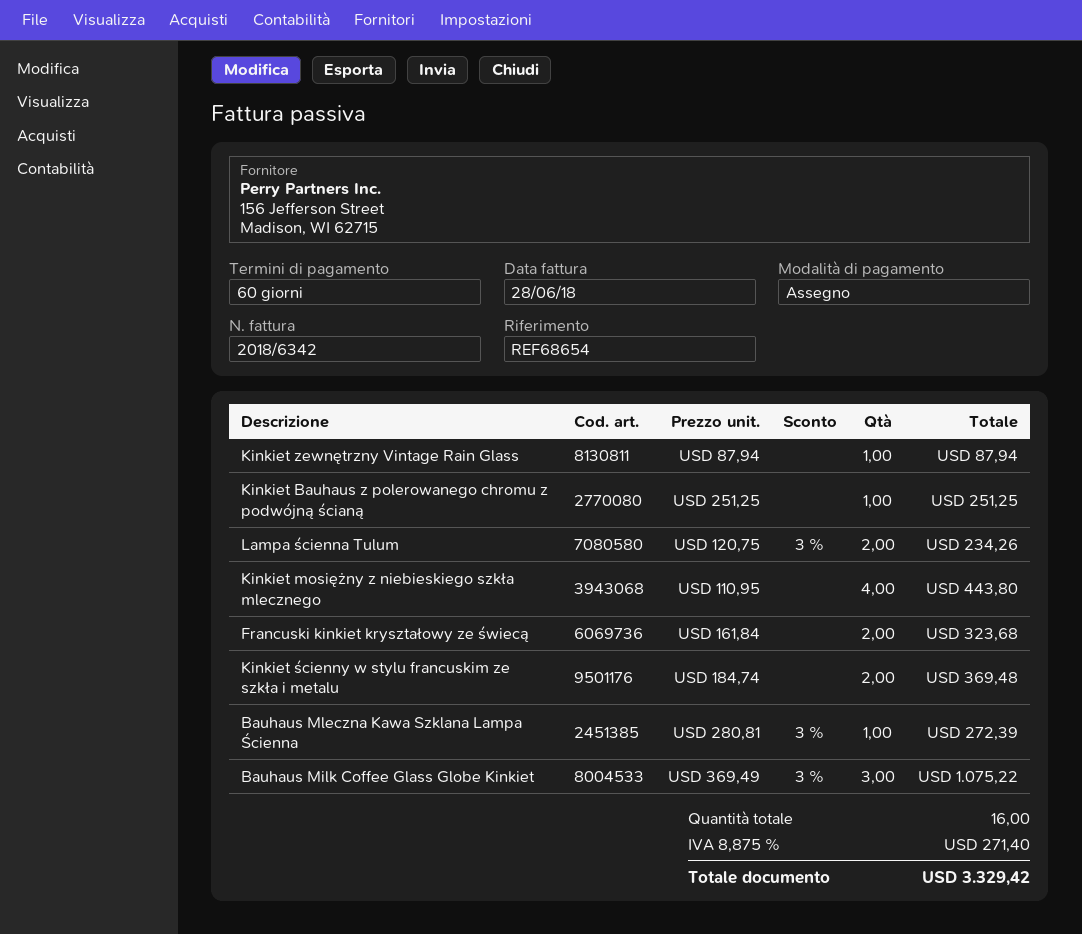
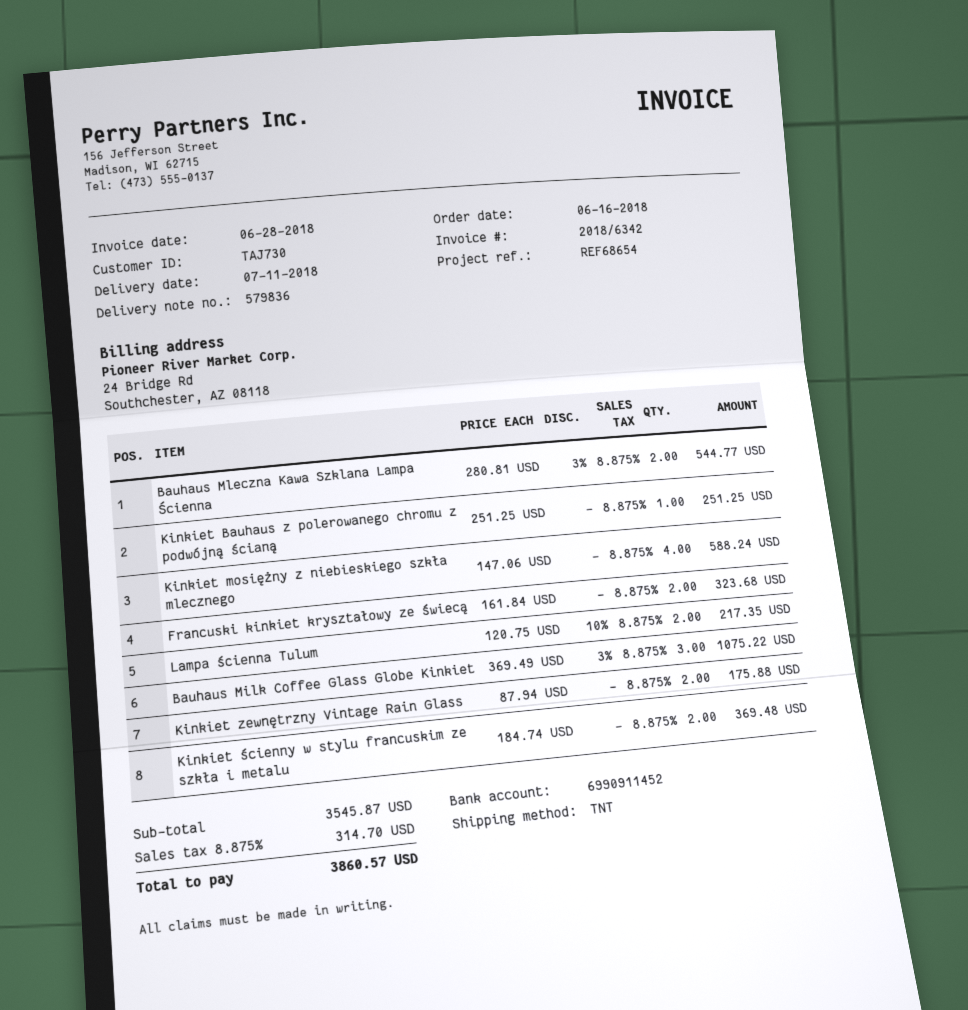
Kinkiet zewnętrzny Vintage Rain Glass: 1 x 87.94 = 87.94 -> 2 x 87.94 = 175.88
Lampa ścienna Tulum: 2 x 120.75 - 3% = 234.26 -> 2 x 120.75 - 10% = 217.35
Kinkiet mosiężny z niebieskiego szkła mlecznego: 4 x 110.95 = 443.80 -> 4 x 147.06 = 588.24
Bauhaus Mleczna Kawa Szklana Lampa Ścienna: 1 x 280.81 - 3% = 272.39 -> 2 x 280.81 - 3% = 544.77
tax: 8.875% = 271.40 -> 8.875% = 314.70
total: 3329.42 -> 3860.57

